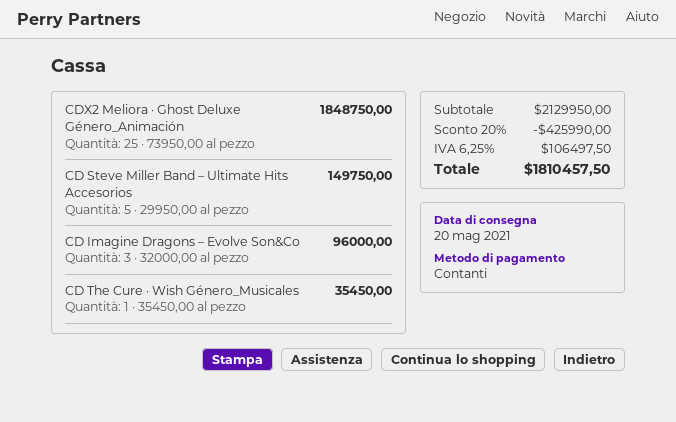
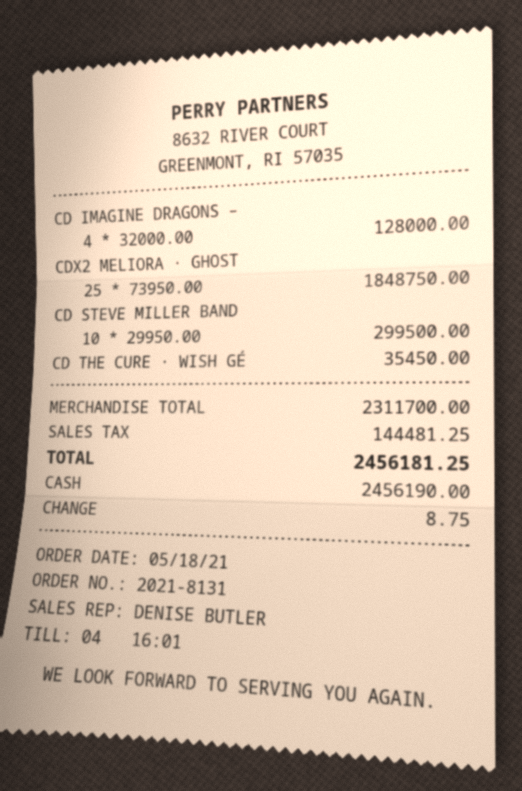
CD Steve Miller Band – Ultimate Hits Accesorios: 5 x 29950.00 = 149750.00 -> 10 x 29950.00 = 299500.00
CD Imagine Dragons – Evolve Son&Co: 3 x 32000.00 = 96000.00 -> 4 x 32000.00 = 128000.00
subtotal: 2129950.00 -> 2311700.00
discount: 20% = 425990.00 -> none
tax: 106497.50 -> 144481.25
total: 1810457.50 -> 2456181.25

